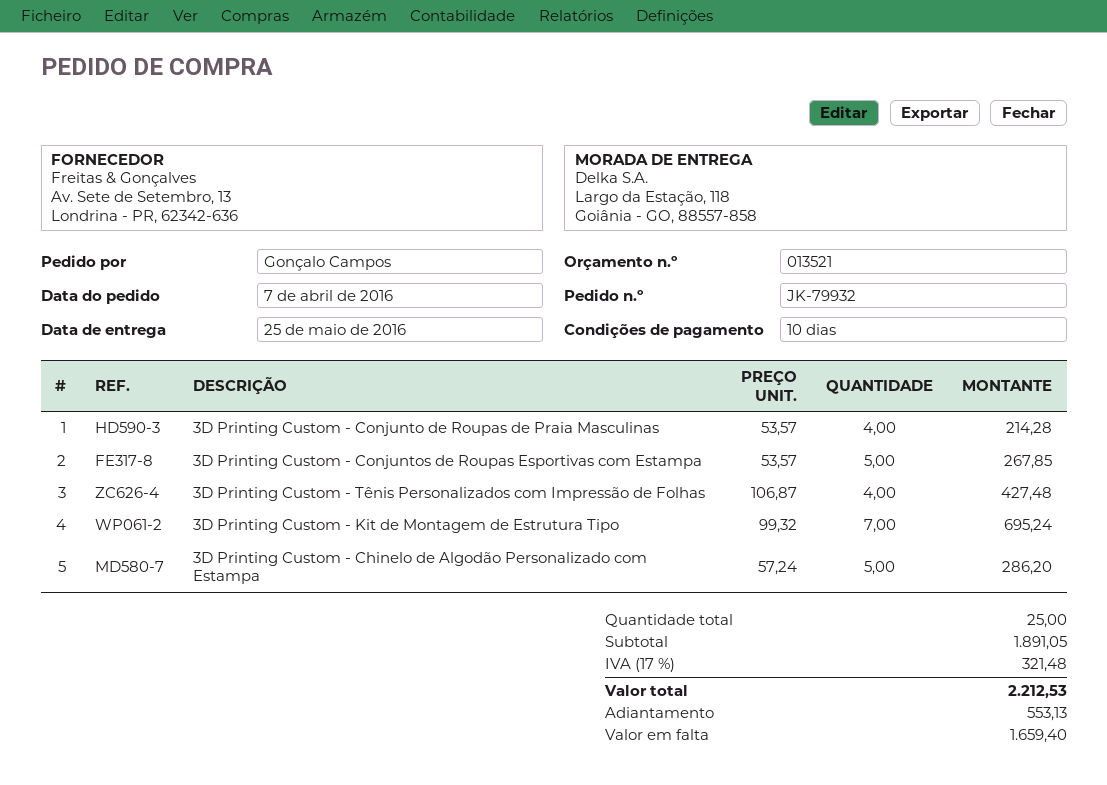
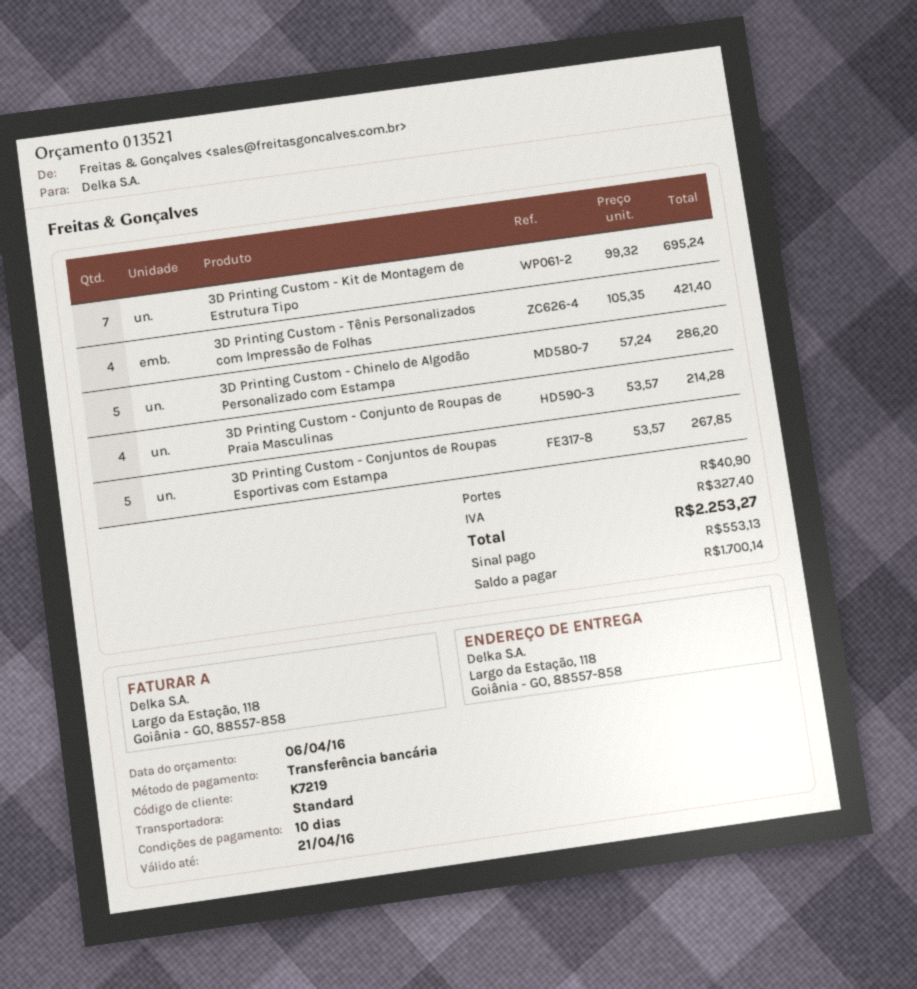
3D Printing Custom - Tênis Personalizados com Impressão de Folhas: 4 x 106.87 = 427.48 -> 4 x 105.35 = 421.40
shipping: none -> 40.90
tax: 321.48 -> 327.40
total: 2212.53 -> 2253.27
balance: 1659.40 -> 1700.14

